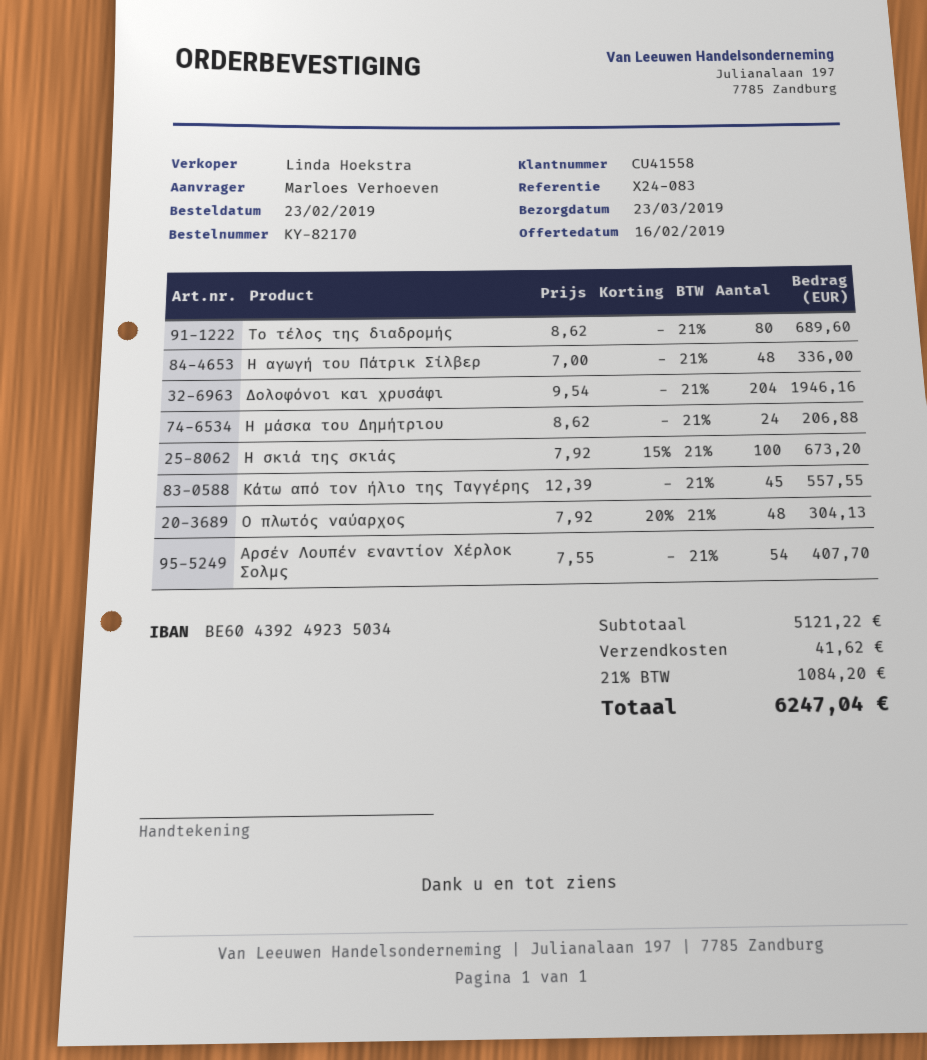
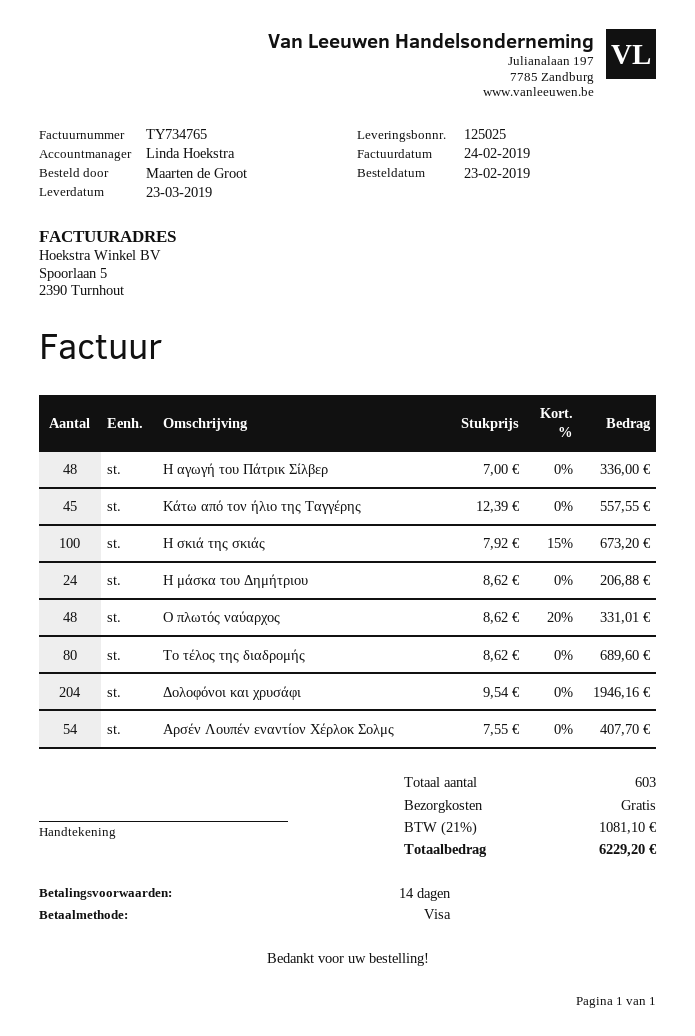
ordered by: Marloes Verhoeven -> Maarten de Groot
Ο πλωτός ναύαρχος: 48 x 7.92 - 20% = 304.13 -> 48 x 8.62 - 20% = 331.01
shipping: 41.62 -> 0.00
tax: 21% = 1084.20 -> 21% = 1081.10
total: 6247.04 -> 6229.20

